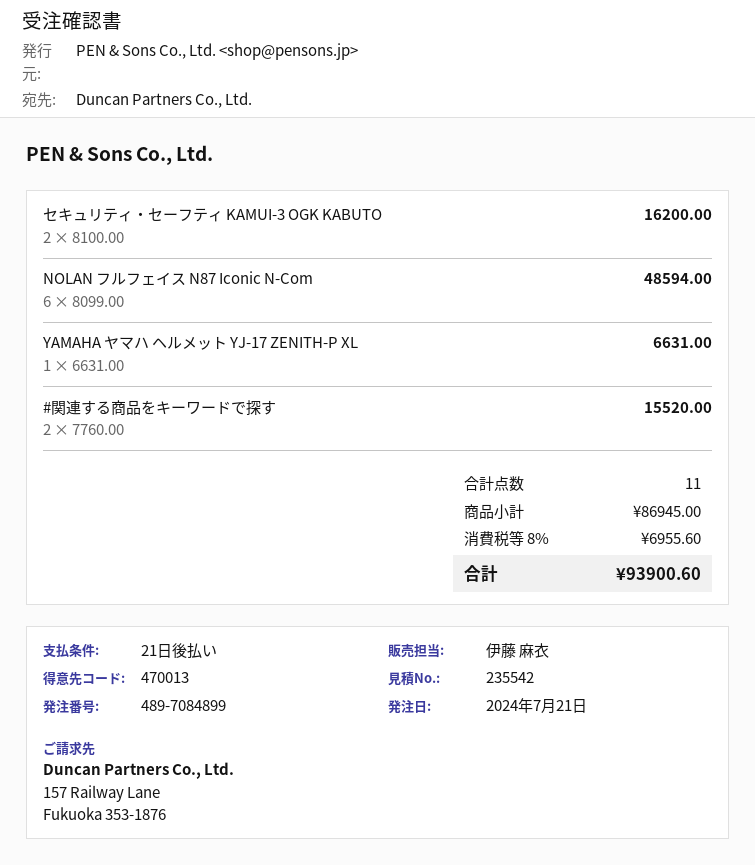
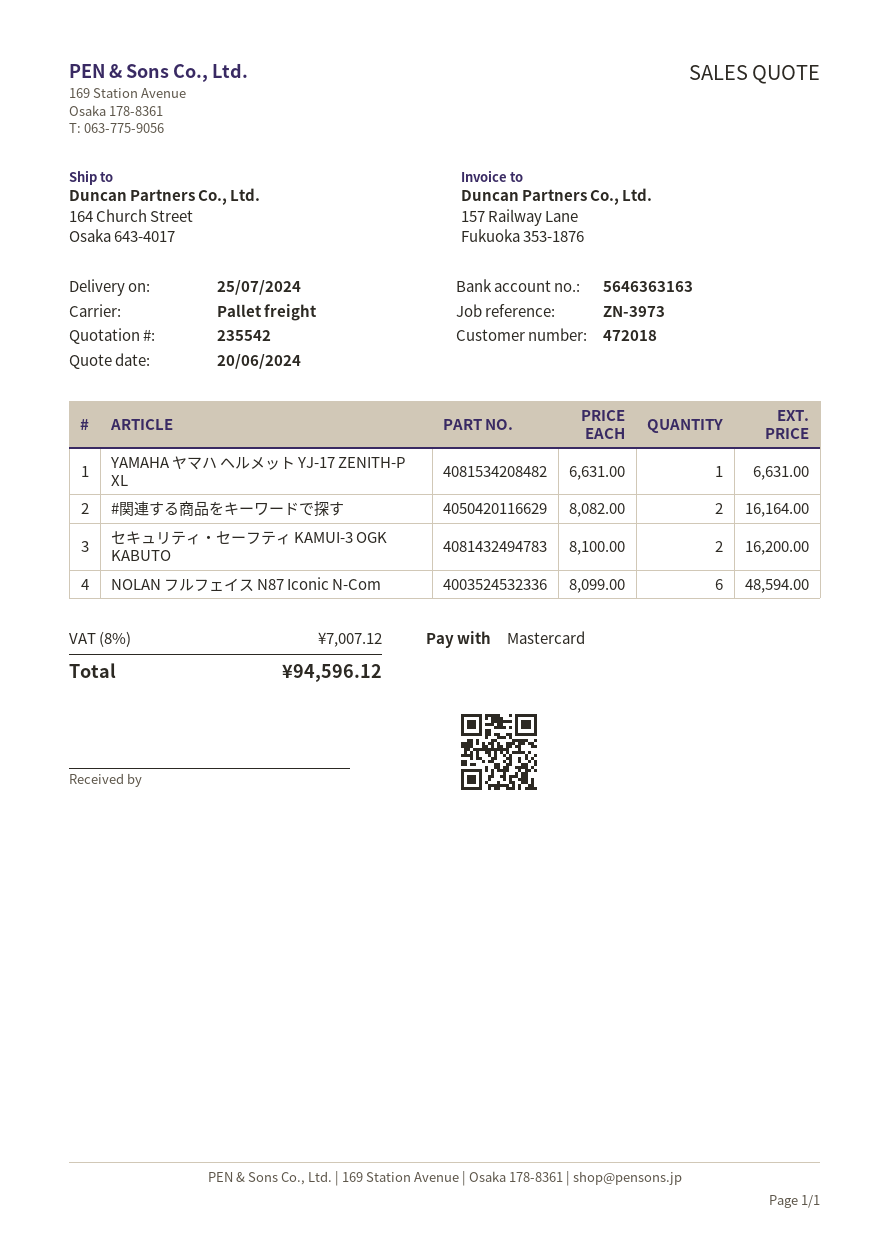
customer number: 470013 -> 472018
#関連する商品をキーワードで探す: 2 x 7760.00 = 15520.00 -> 2 x 8082.00 = 16164.00
tax: 8% = 6955.60 -> 8% = 7007.12
total: 93900.60 -> 94596.12

